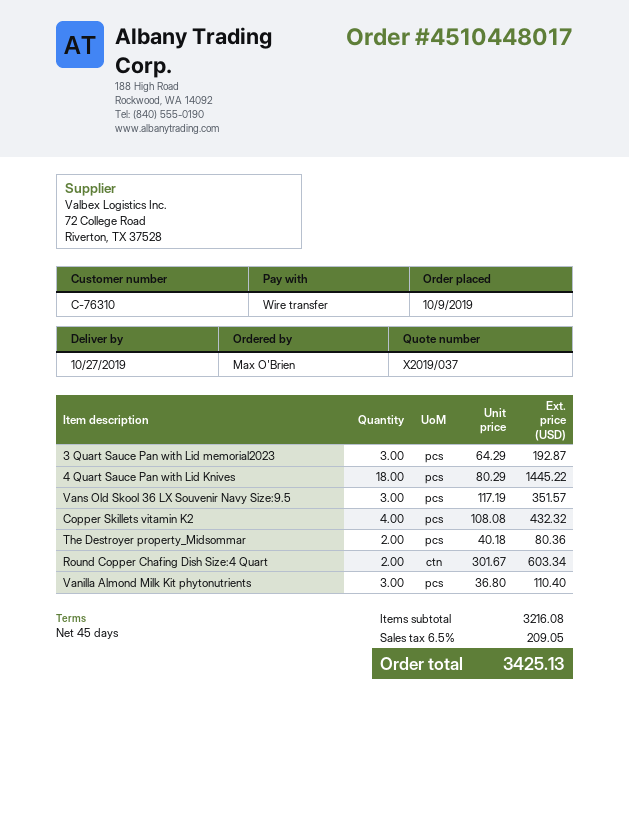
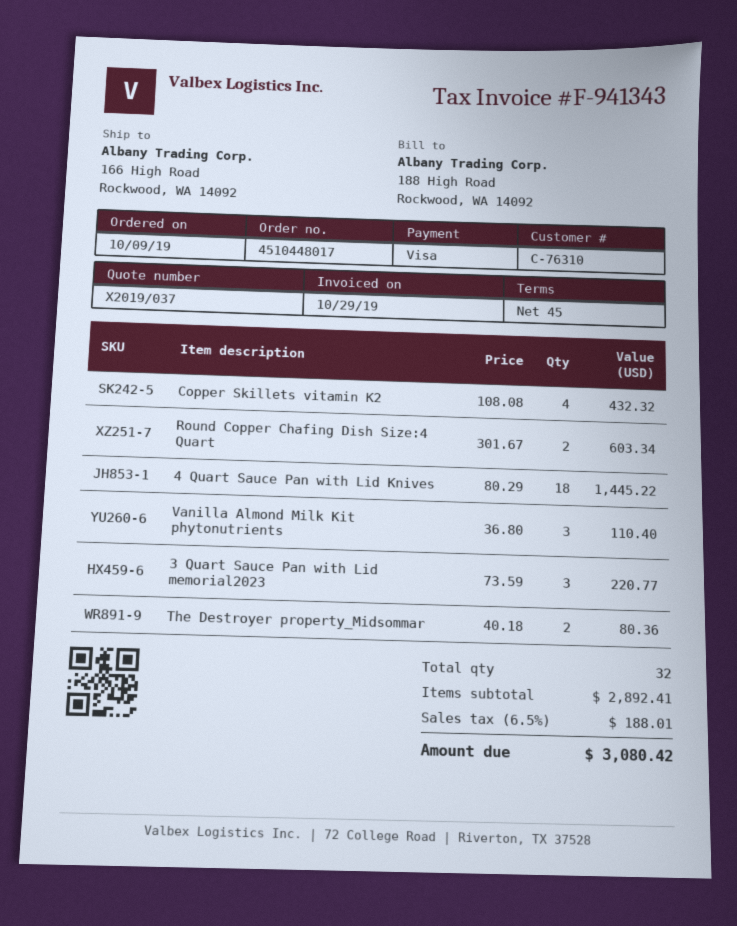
payment method: bank transfer -> Visa
3 Quart Sauce Pan with Lid memorial2023: 3 x 64.29 = 192.87 -> 3 x 73.59 = 220.77
Vans Old Skool 36 LX Souvenir Navy Size:9.5: 3 x 117.19 = 351.57 -> none
subtotal: 3216.08 -> 2892.41
tax: 6.5% = 209.05 -> 6.5% = 188.01
total: 3425.13 -> 3080.42

